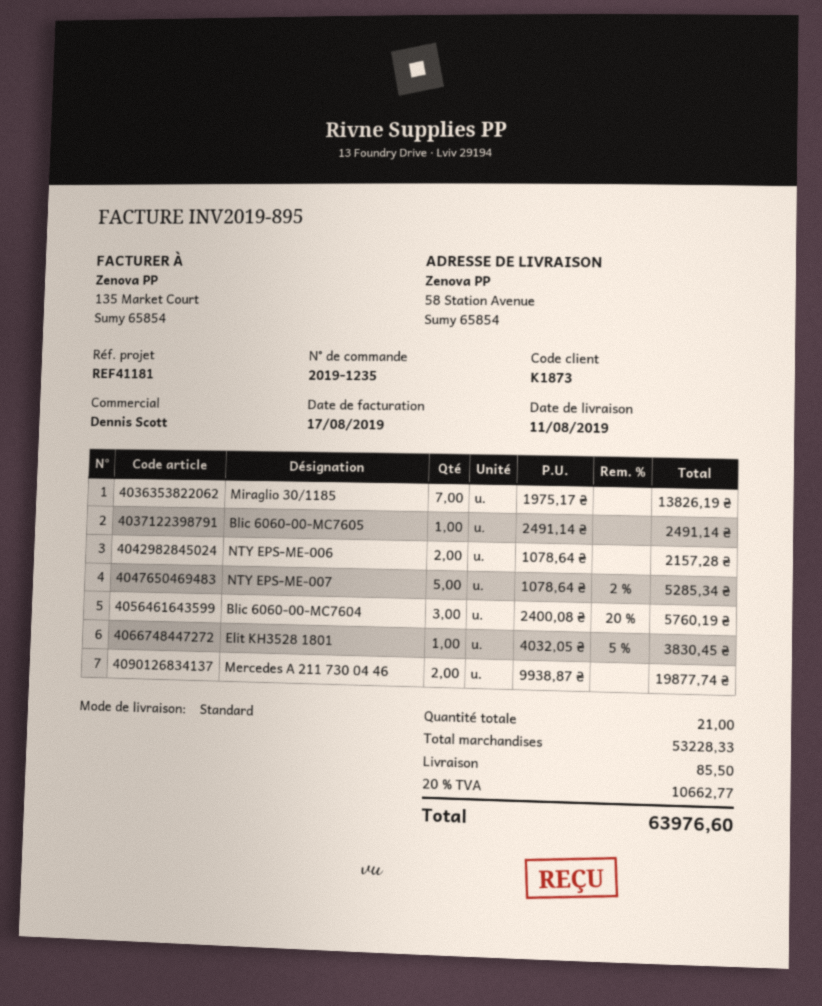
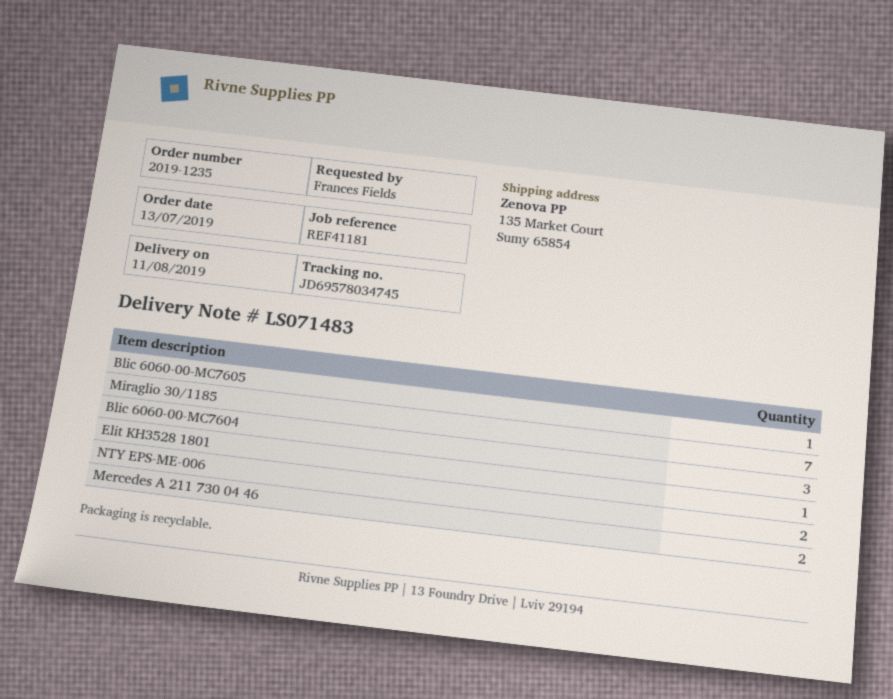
ship to: 58 Station Avenue, Sumy 65854 -> 135 Market Court, Sumy 65854
NTY EPS-ME-007: 5 -> none

